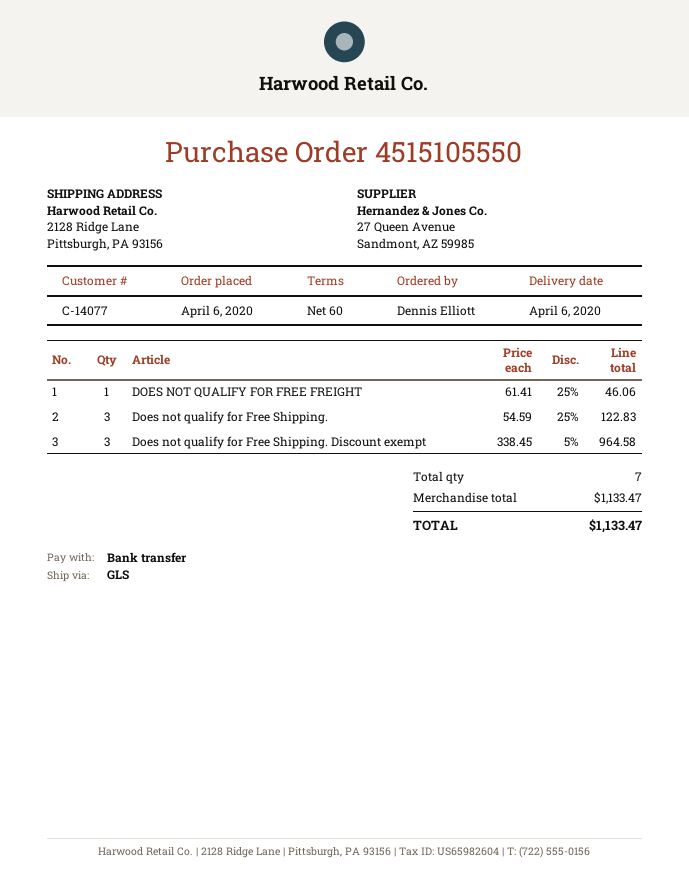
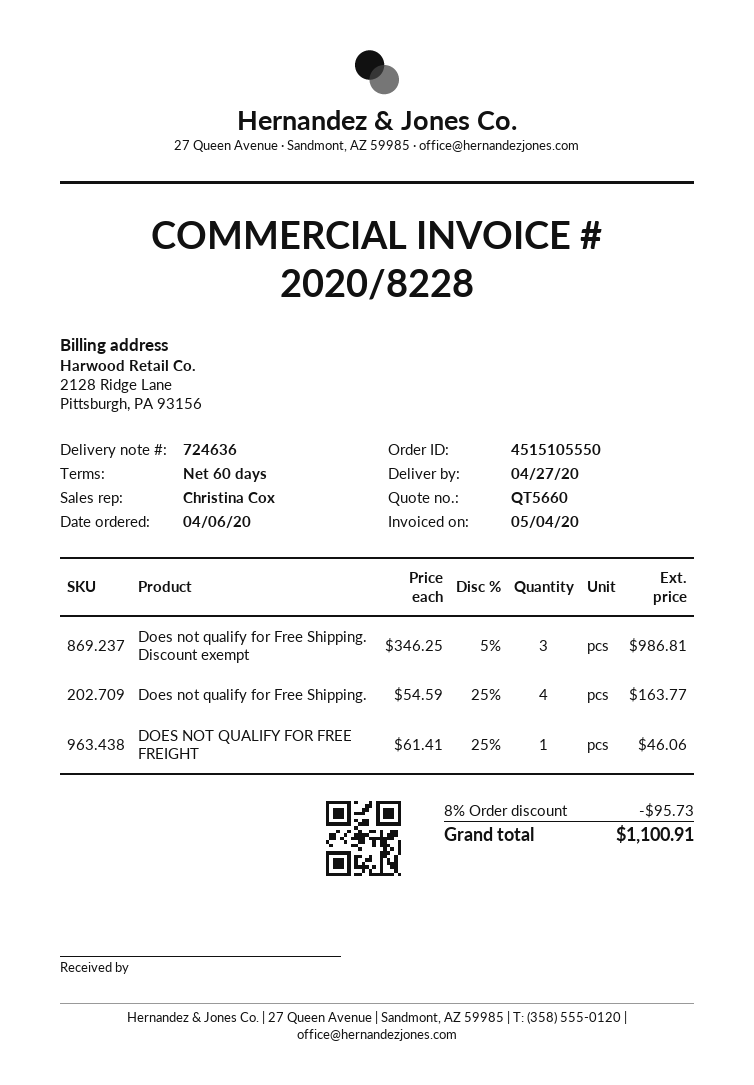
delivery date: 2020-04-06 -> 2020-04-27
Does not qualify for Free Shipping.: 3 x 54.59 - 25% = 122.83 -> 4 x 54.59 - 25% = 163.77
Does not qualify for Free Shipping. Discount exempt: 3 x 338.45 - 5% = 964.58 -> 3 x 346.25 - 5% = 986.81
discount: none -> 8% = 95.73
total: 1133.47 -> 1100.91

